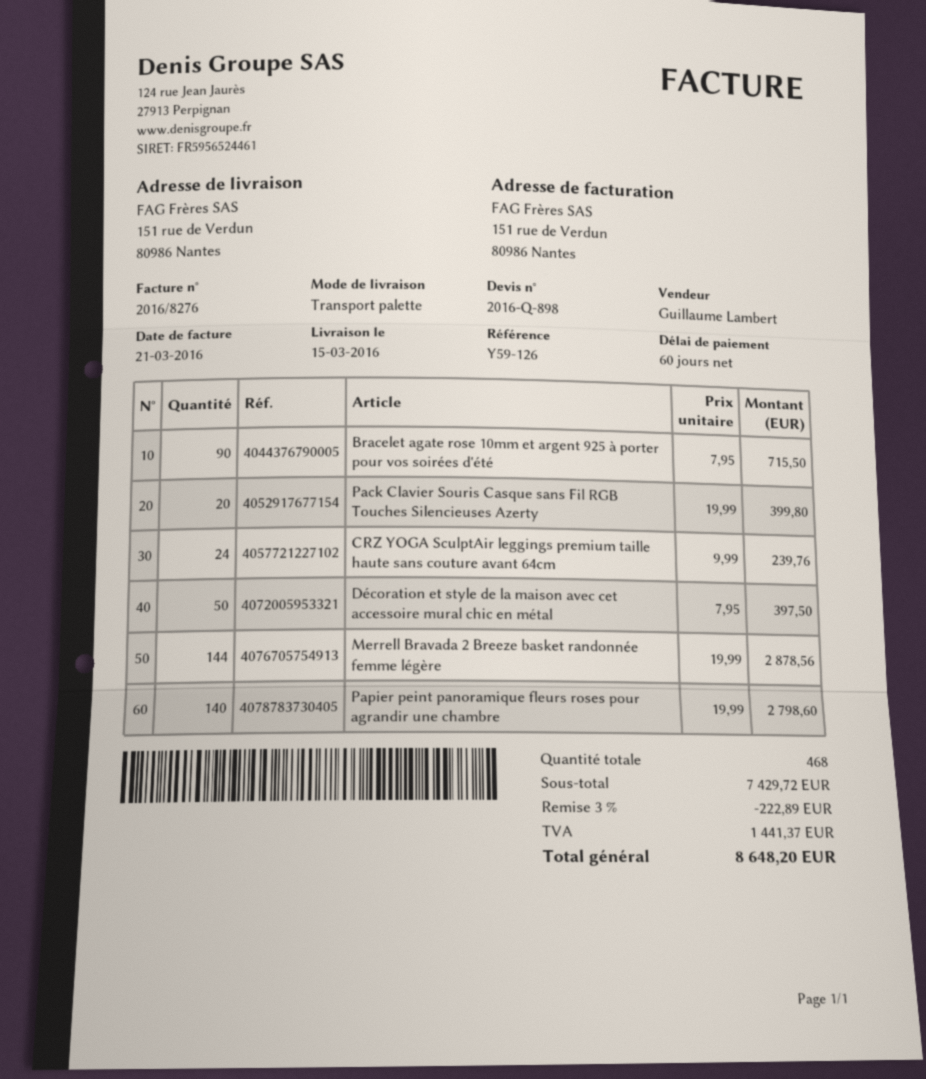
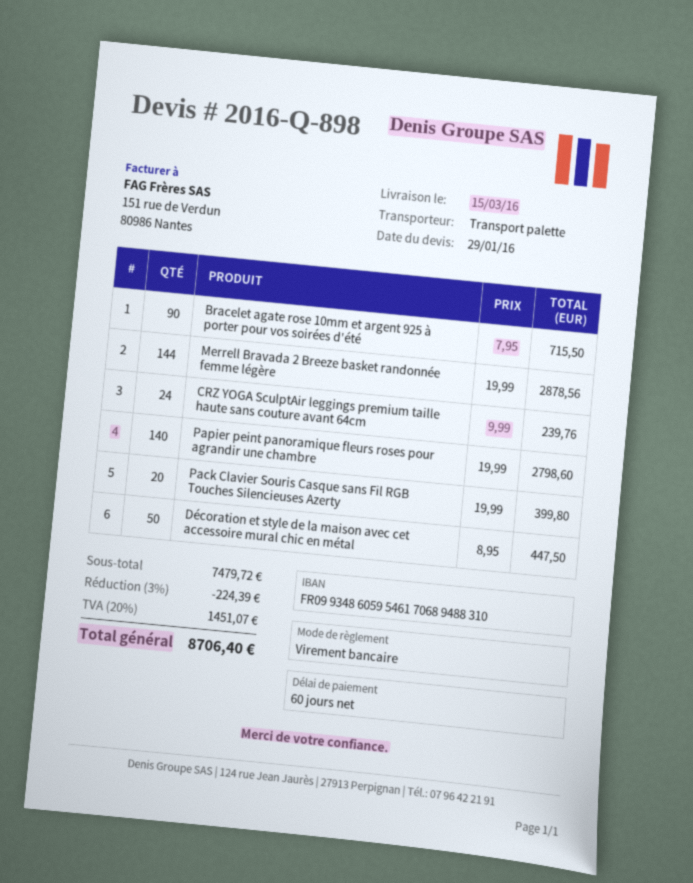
Décoration et style de la maison avec cet accessoire mural chic en métal: 50 x 7.95 = 397.50 -> 50 x 8.95 = 447.50
subtotal: 7429.72 -> 7479.72
discount: 3% = 222.89 -> 3% = 224.39
tax: 1441.37 -> 1451.07
total: 8648.20 -> 8706.40

